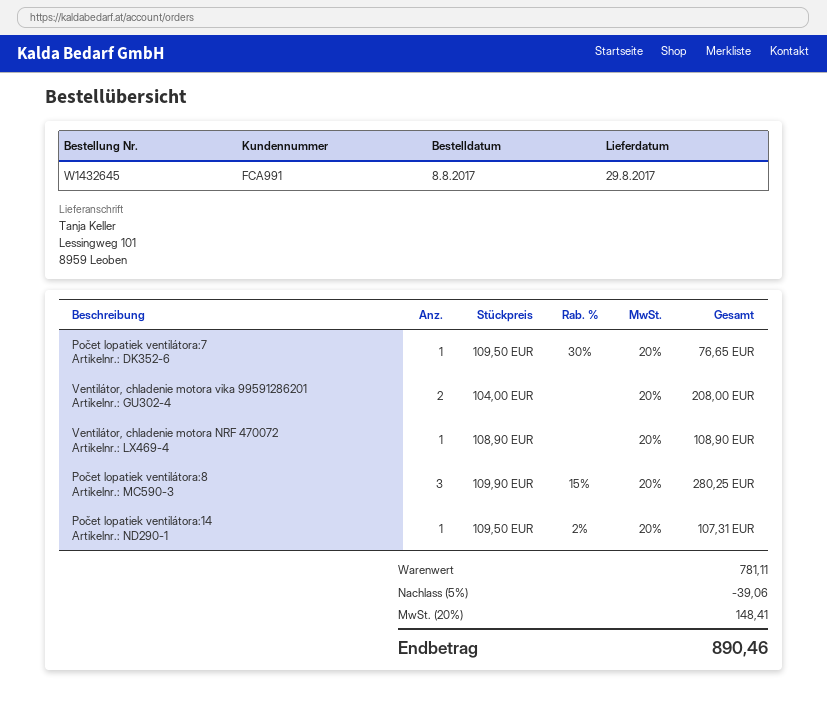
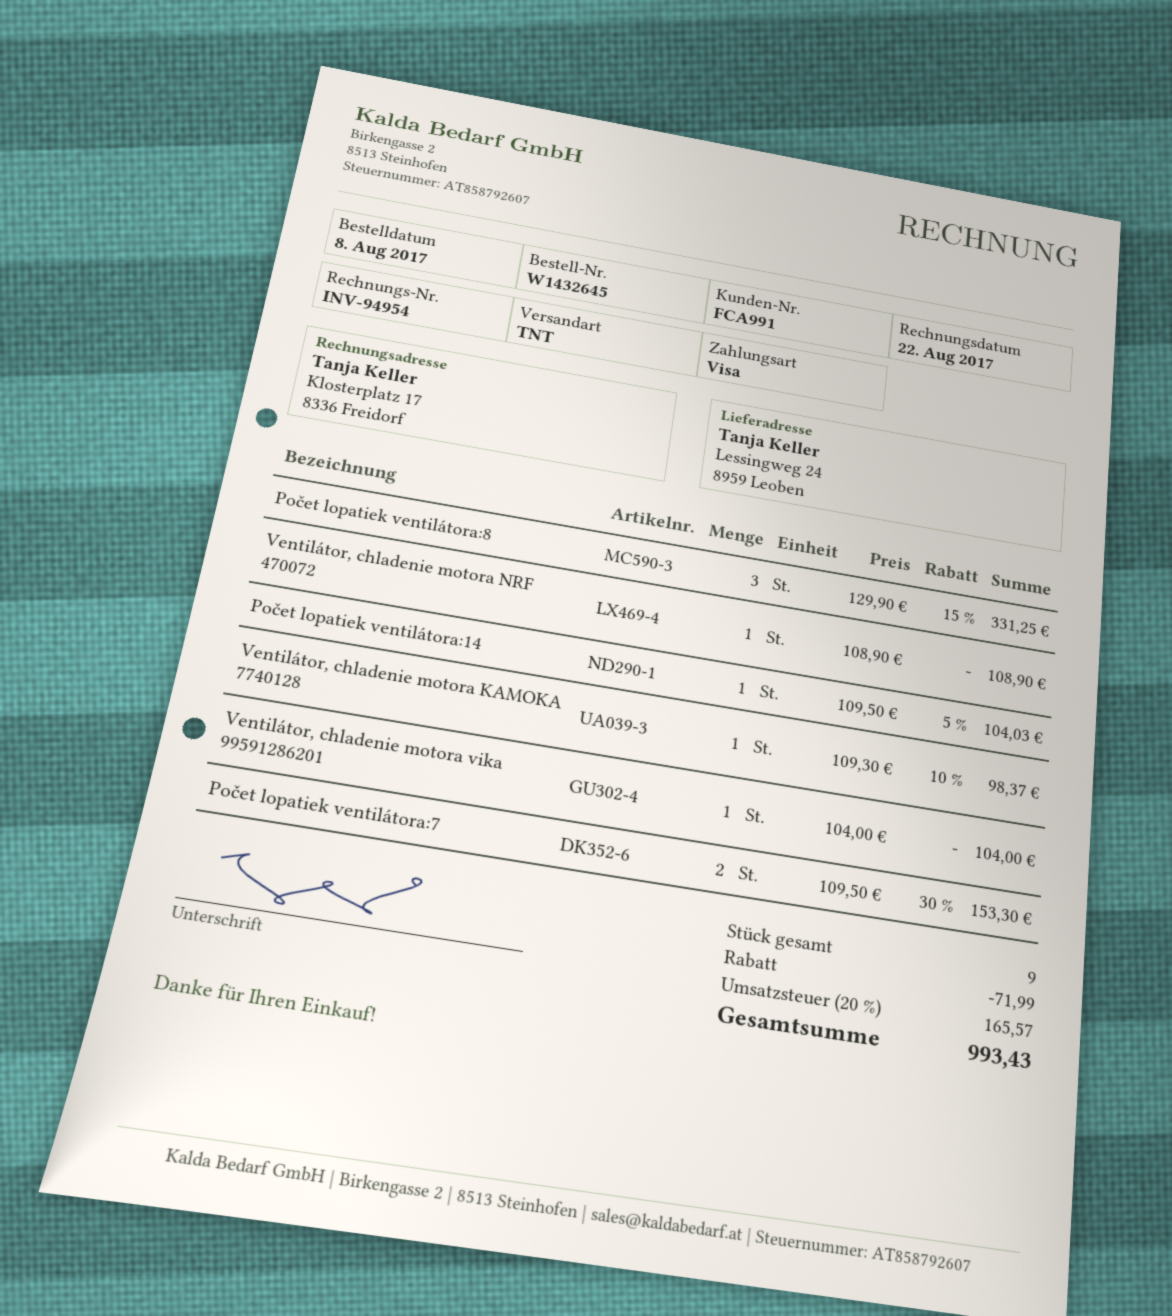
ship to: Lessingweg 101, 8959 Leoben -> Lessingweg 24, 8959 Leoben
Počet lopatiek ventilátora:7: 1 x 109.50 - 30% = 76.65 -> 2 x 109.50 - 30% = 153.30
Ventilátor, chladenie motora vika 99591286201: 2 x 104.00 = 208.00 -> 1 x 104.00 = 104.00
Počet lopatiek ventilátora:8: 3 x 109.90 - 15% = 280.25 -> 3 x 129.90 - 15% = 331.25
Počet lopatiek ventilátora:14: 1 x 109.50 - 2% = 107.31 -> 1 x 109.50 - 5% = 104.03
Ventilátor, chladenie motora KAMOKA 7740128: none -> 1 x 109.30 - 10% = 98.37
discount: 39.06 -> 71.99
tax: 20% = 148.41 -> 20% = 165.57
total: 890.46 -> 993.43

